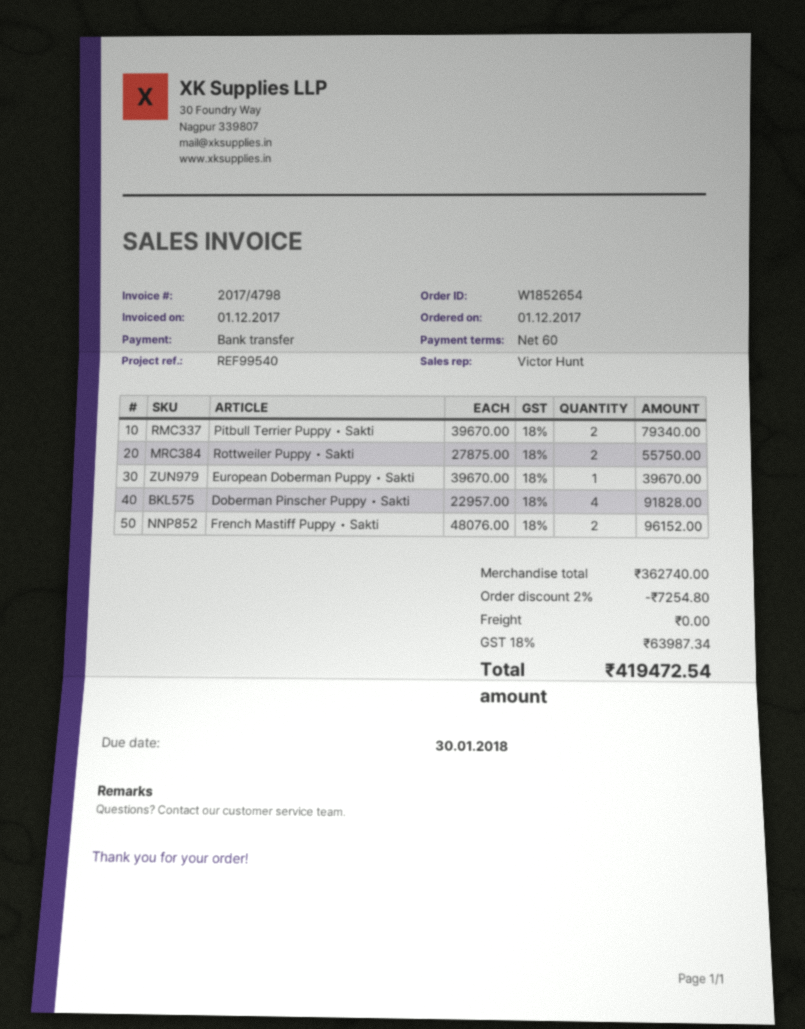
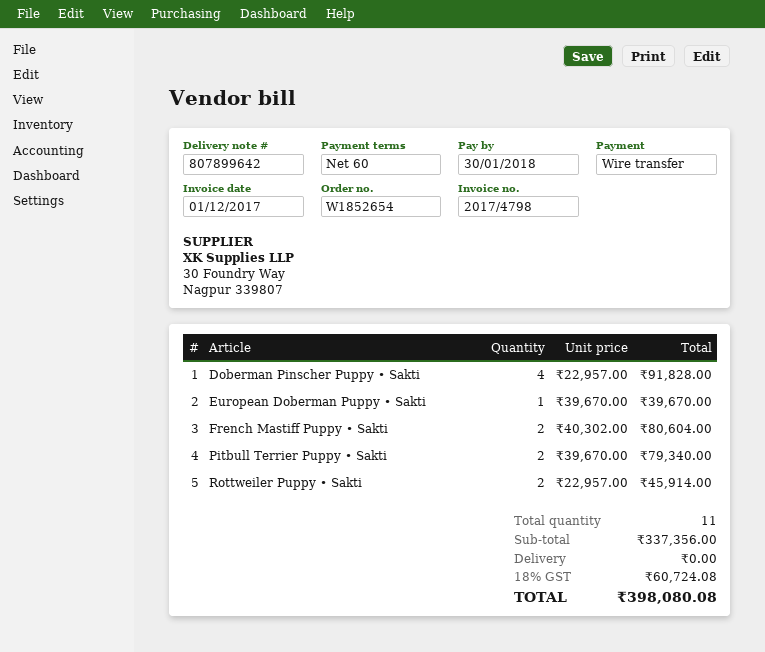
Rottweiler Puppy • Sakti: 2 x 27875.00 = 55750.00 -> 2 x 22957.00 = 45914.00
French Mastiff Puppy • Sakti: 2 x 48076.00 = 96152.00 -> 2 x 40302.00 = 80604.00
subtotal: 362740.00 -> 337356.00
discount: 2% = 7254.80 -> none
tax: 18% = 63987.34 -> 18% = 60724.08
total: 419472.54 -> 398080.08

